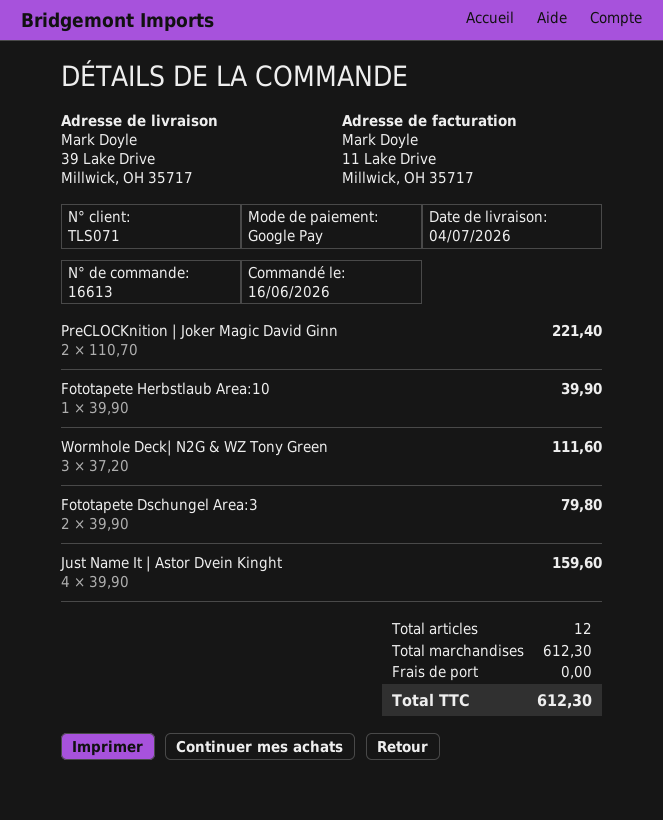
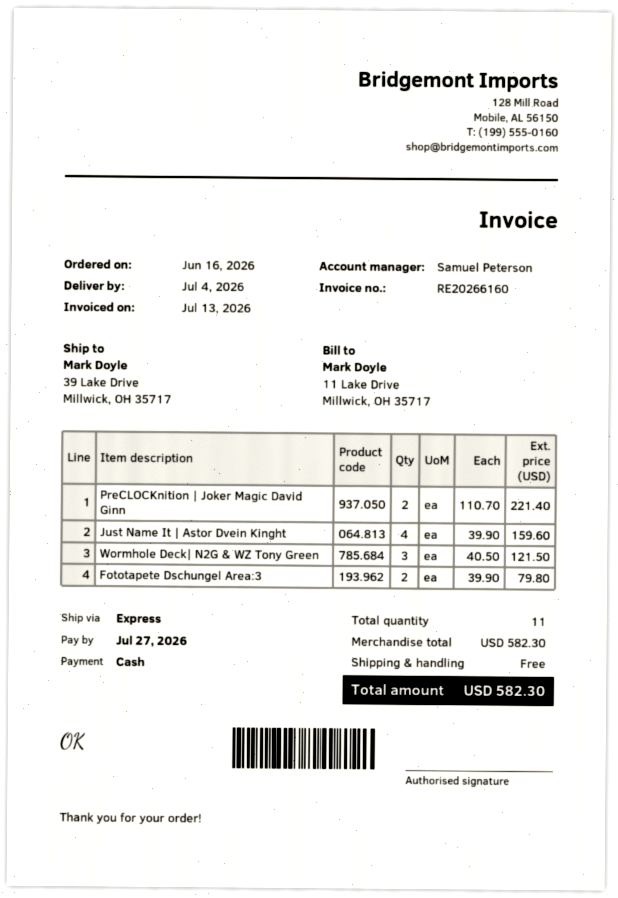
payment method: Google Pay -> cash
Fototapete Herbstlaub Area:10: 1 x 39.90 = 39.90 -> none
Wormhole Deck| N2G & WZ Tony Green: 3 x 37.20 = 111.60 -> 3 x 40.50 = 121.50
total quantity: 12 -> 11
subtotal: 612.30 -> 582.30
total: 612.30 -> 582.30

